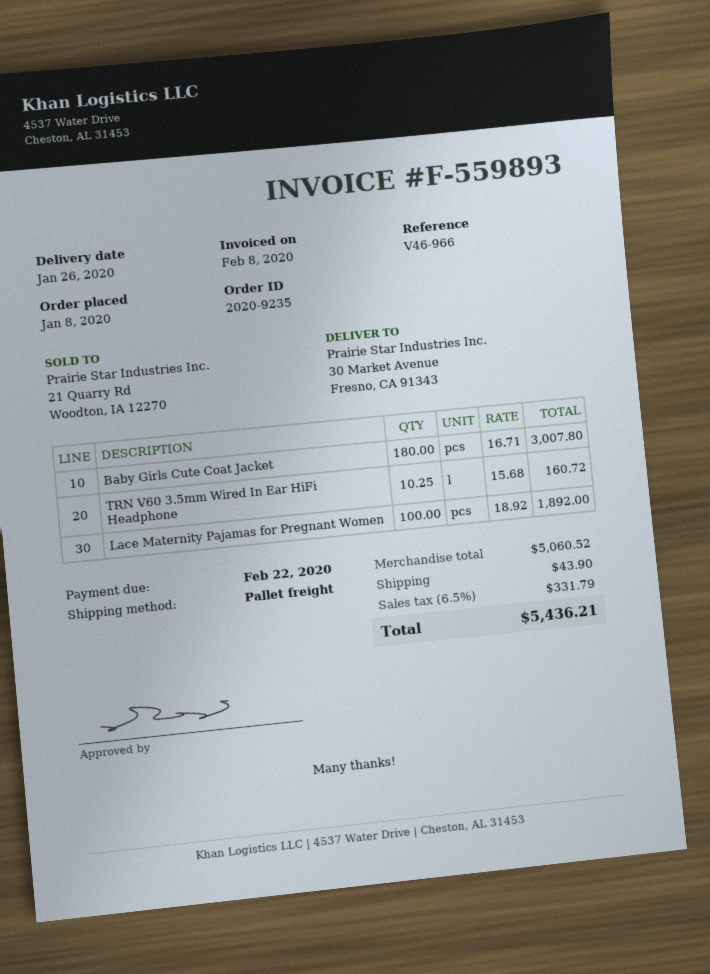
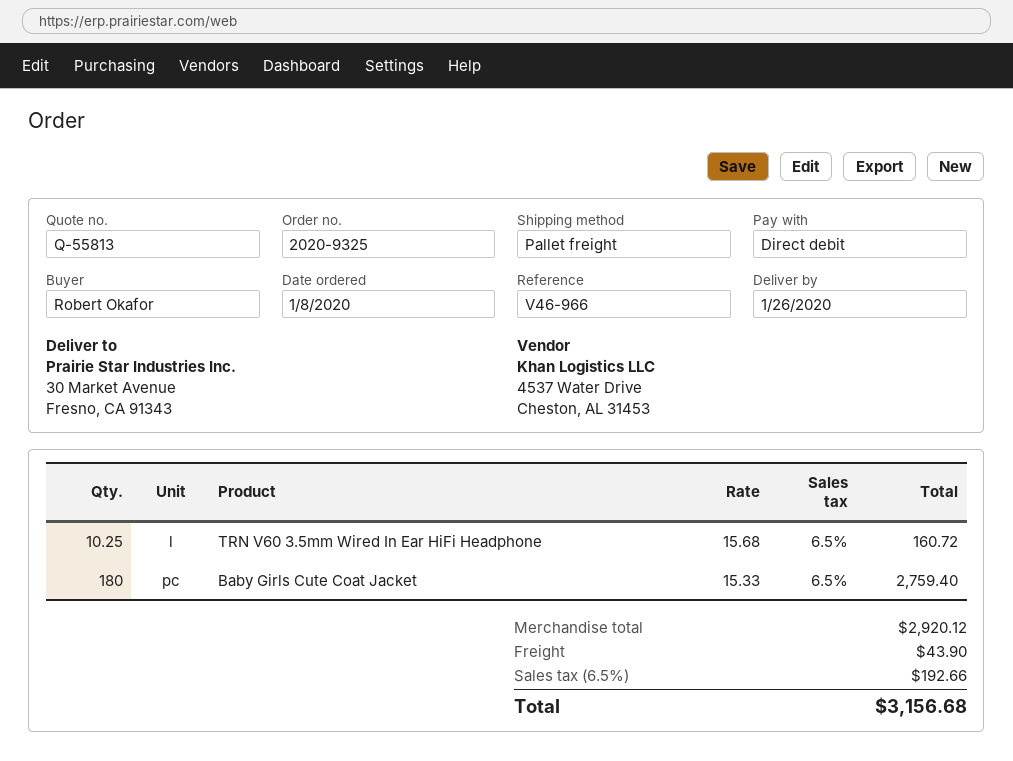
order number: 2020-9235 -> 2020-9325
Baby Girls Cute Coat Jacket: 180 x 16.71 = 3007.80 -> 180 x 15.33 = 2759.40
Lace Maternity Pajamas for Pregnant Women: 100 x 18.92 = 1892.00 -> none
subtotal: 5060.52 -> 2920.12
tax: 6.5% = 331.79 -> 6.5% = 192.66
total: 5436.21 -> 3156.68

